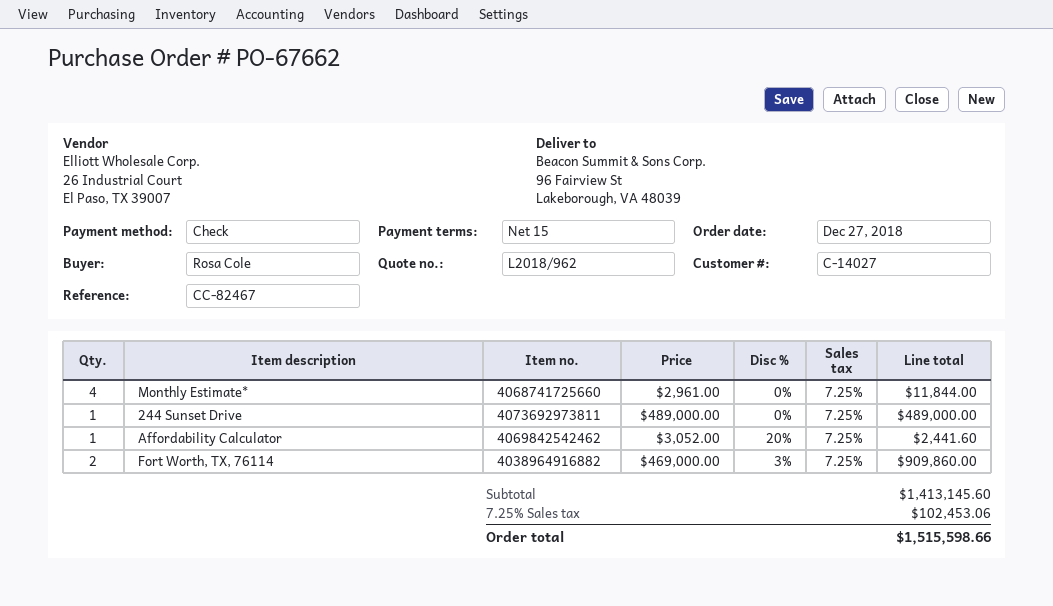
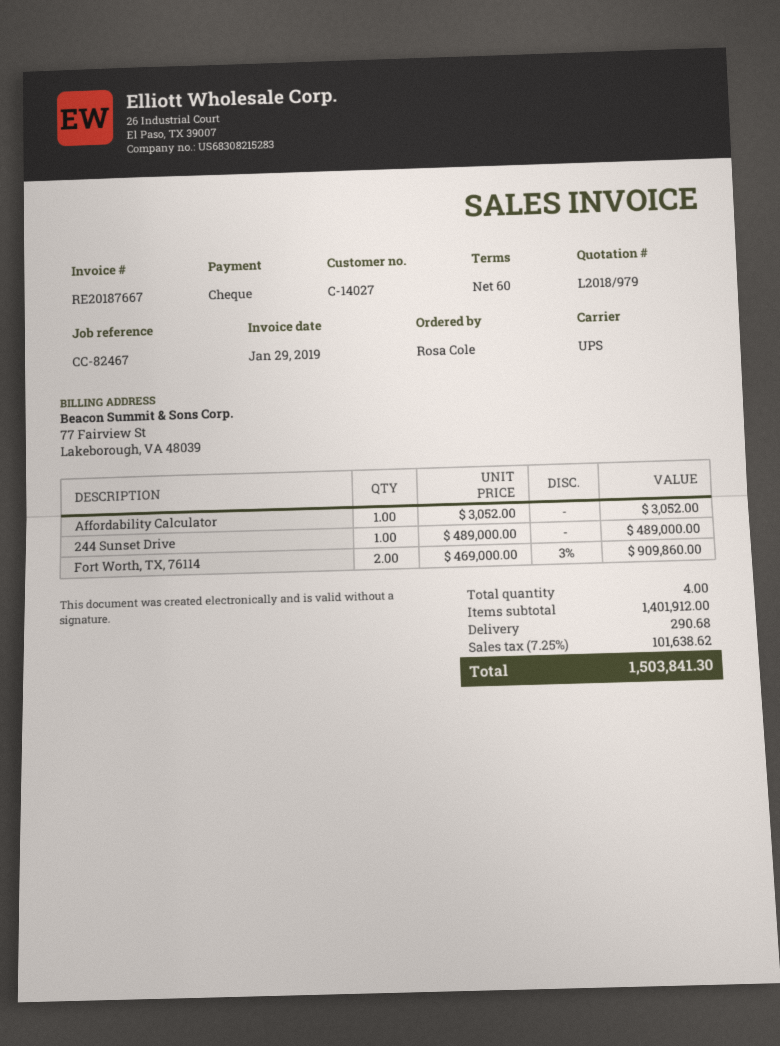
quote number: L2018/962 -> L2018/979
payment terms: 15 days -> 60 days
Monthly Estimate*: 4 x 2961.00 = 11844.00 -> none
Affordability Calculator: 1 x 3052.00 - 20% = 2441.60 -> 1 x 3052.00 = 3052.00
subtotal: 1413145.60 -> 1401912.00
shipping: none -> 290.68
tax: 7.25% = 102453.06 -> 7.25% = 101638.62
total: 1515598.66 -> 1503841.30

